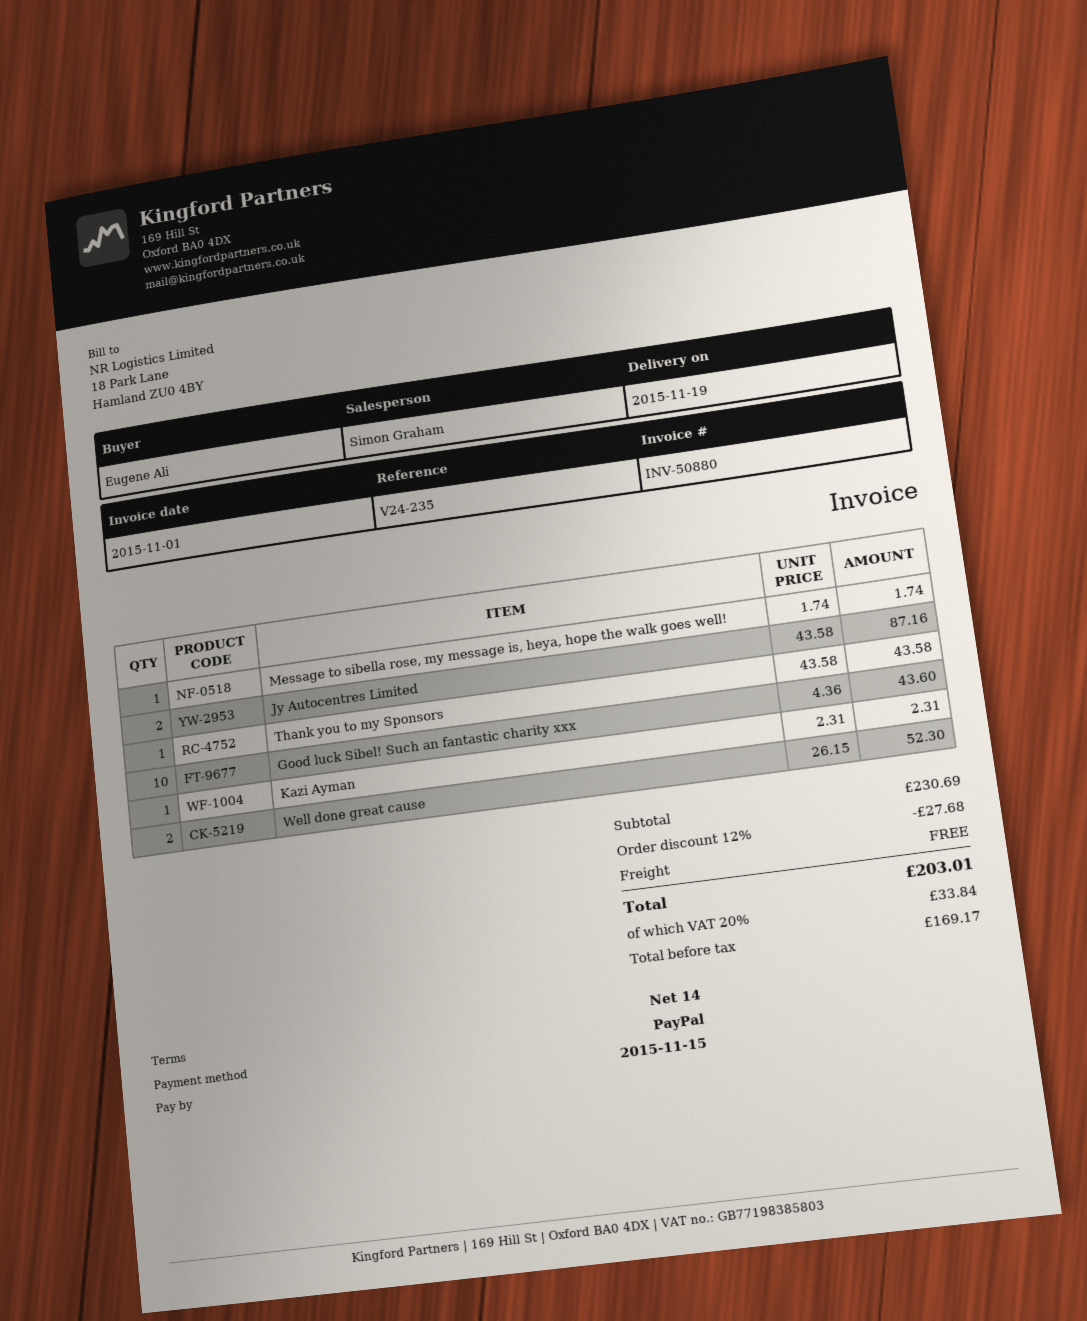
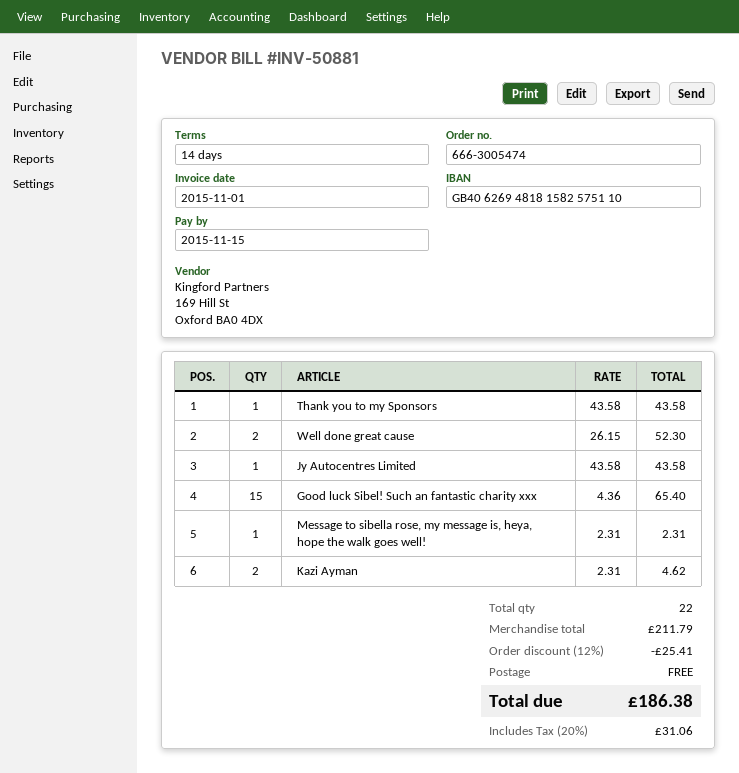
invoice number: INV-50880 -> INV-50881
Message to sibella rose, my message is, heya, hope the walk goes well!: 1 x 1.74 = 1.74 -> 1 x 2.31 = 2.31
Jy Autocentres Limited: 2 x 43.58 = 87.16 -> 1 x 43.58 = 43.58
Good luck Sibel! Such an fantastic charity xxx: 10 x 4.36 = 43.60 -> 15 x 4.36 = 65.40
Kazi Ayman: 1 x 2.31 = 2.31 -> 2 x 2.31 = 4.62
subtotal: 230.69 -> 211.79
discount: 12% = 27.68 -> 12% = 25.41
tax: 20% = 33.84 -> 20% = 31.06
total: 203.01 -> 186.38

